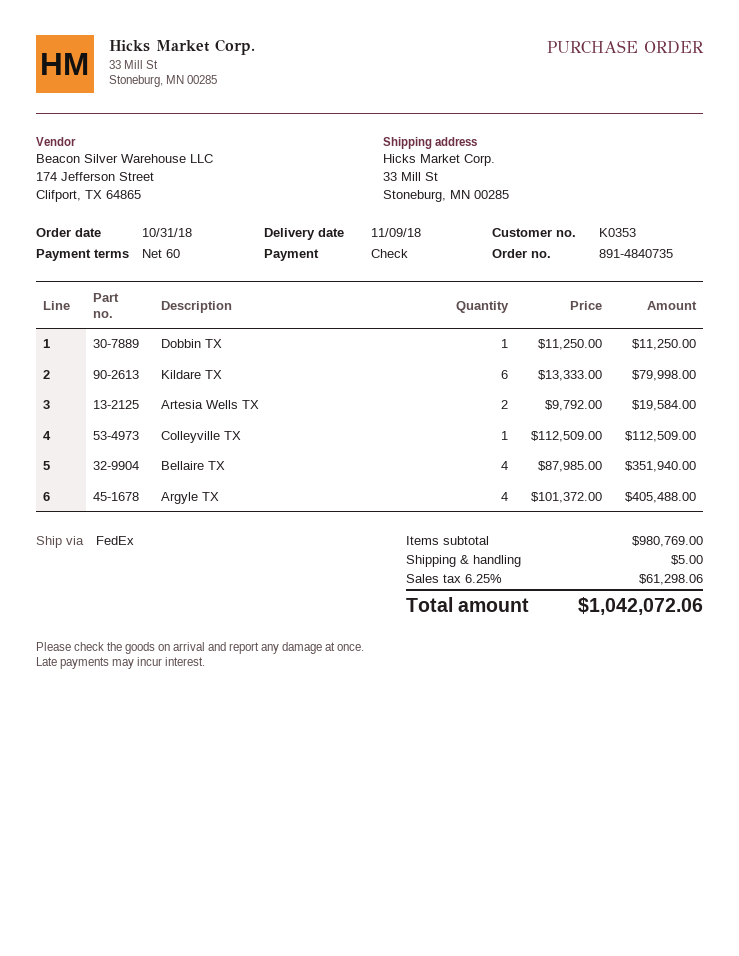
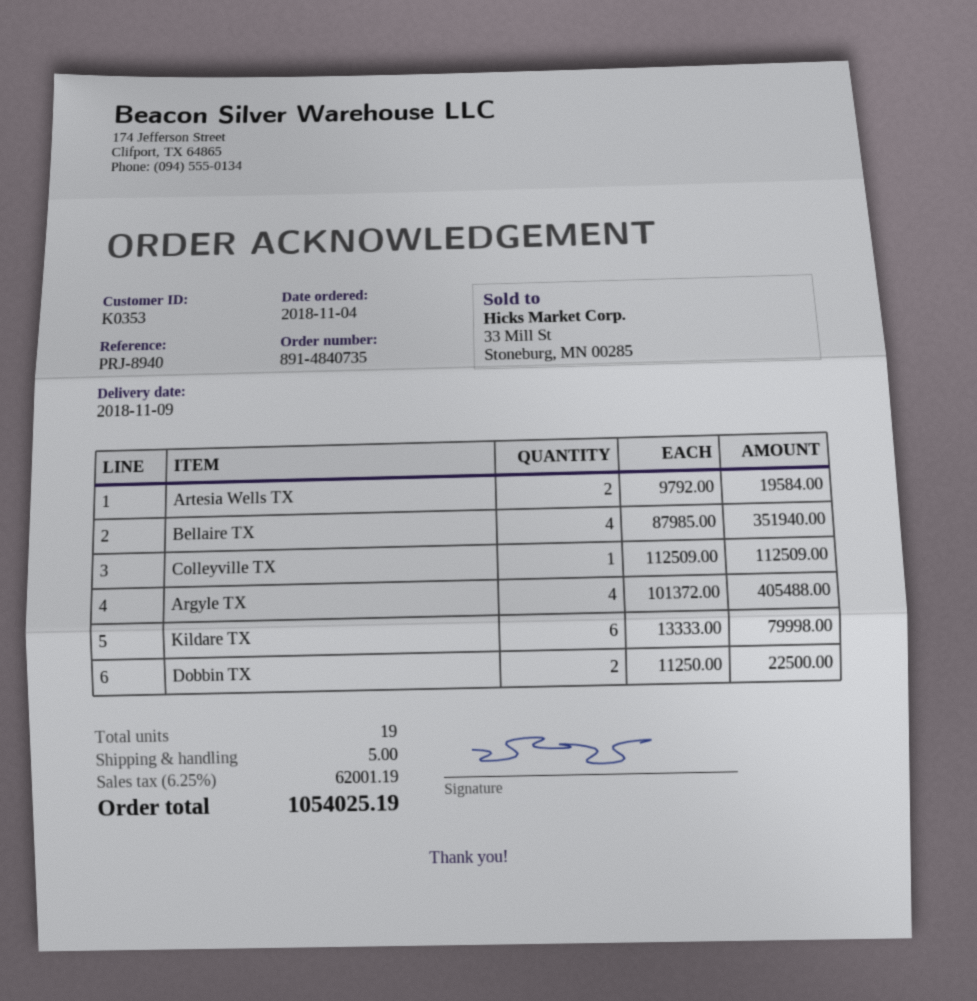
order date: 2018-10-31 -> 2018-11-04
Dobbin TX: 1 x 11250.00 = 11250.00 -> 2 x 11250.00 = 22500.00
tax: 6.25% = 61298.06 -> 6.25% = 62001.19
total: 1042072.06 -> 1054025.19

